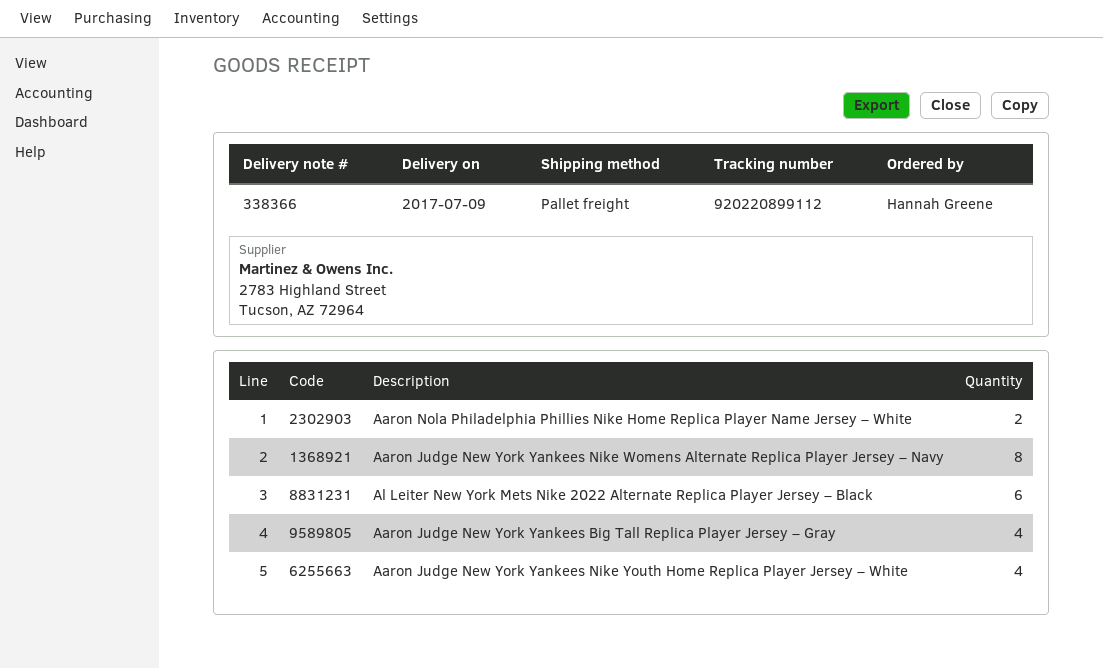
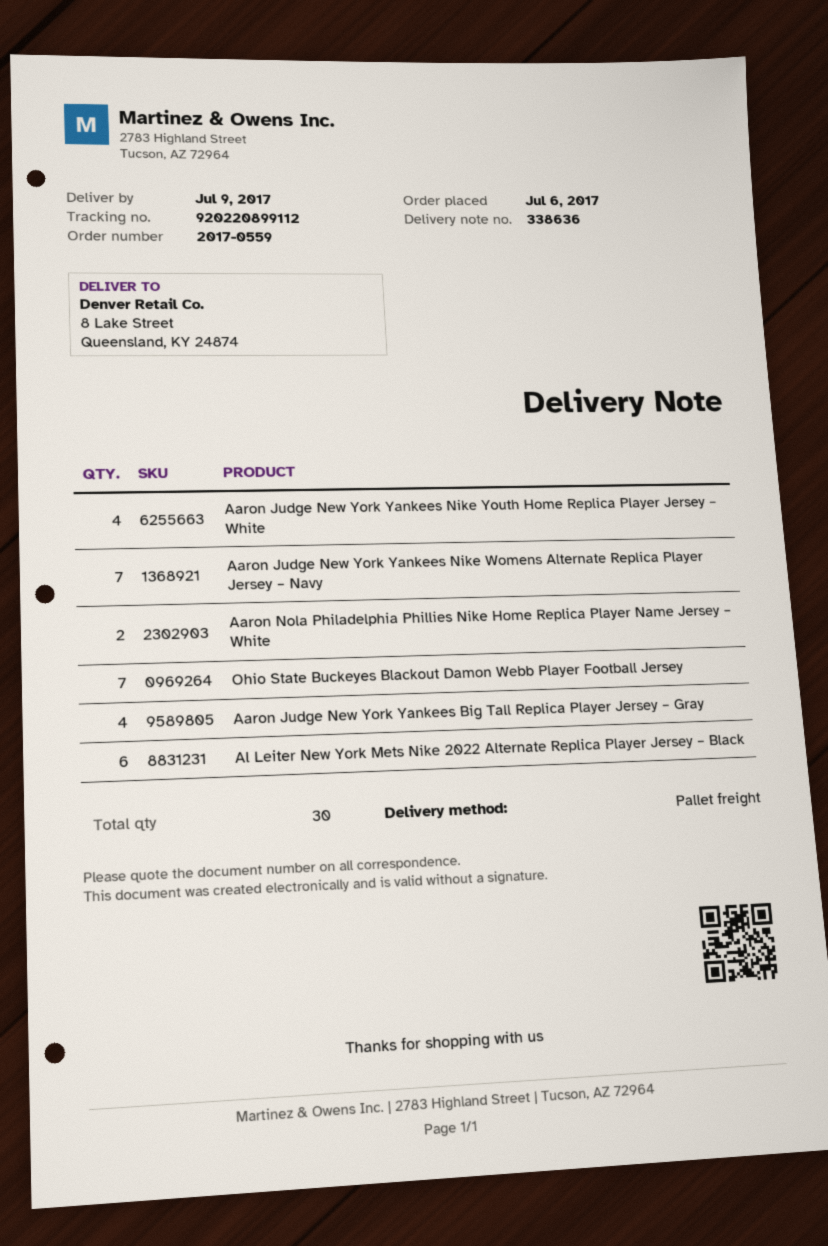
delivery note number: 338366 -> 338636
Aaron Judge New York Yankees Nike Womens Alternate Replica Player Jersey – Navy: 8 -> 7
Ohio State Buckeyes Blackout Damon Webb Player Football Jersey: none -> 7

